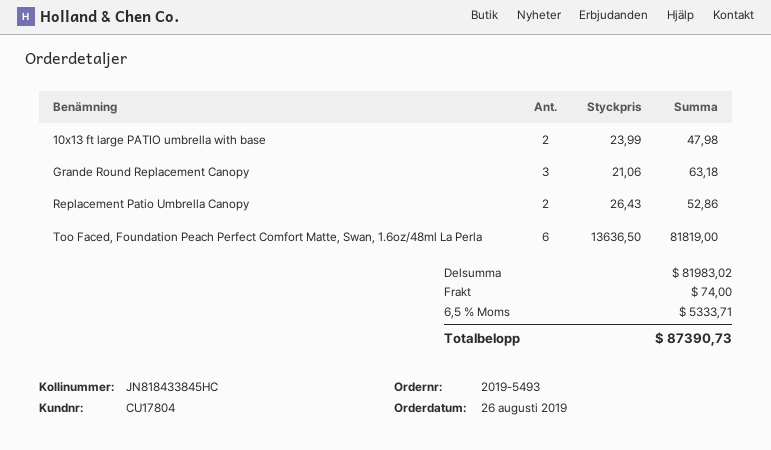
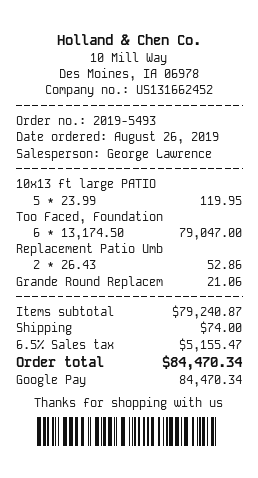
10x13 ft large PATIO umbrella with base: 2 x 23.99 = 47.98 -> 5 x 23.99 = 119.95
Grande Round Replacement Canopy: 3 x 21.06 = 63.18 -> 1 x 21.06 = 21.06
Too Faced, Foundation Peach Perfect Comfort Matte, Swan, 1.6oz/48ml La Perla: 6 x 13636.50 = 81819.00 -> 6 x 13174.50 = 79047.00
subtotal: 81983.02 -> 79240.87
tax: 6.5% = 5333.71 -> 6.5% = 5155.47
total: 87390.73 -> 84470.34

